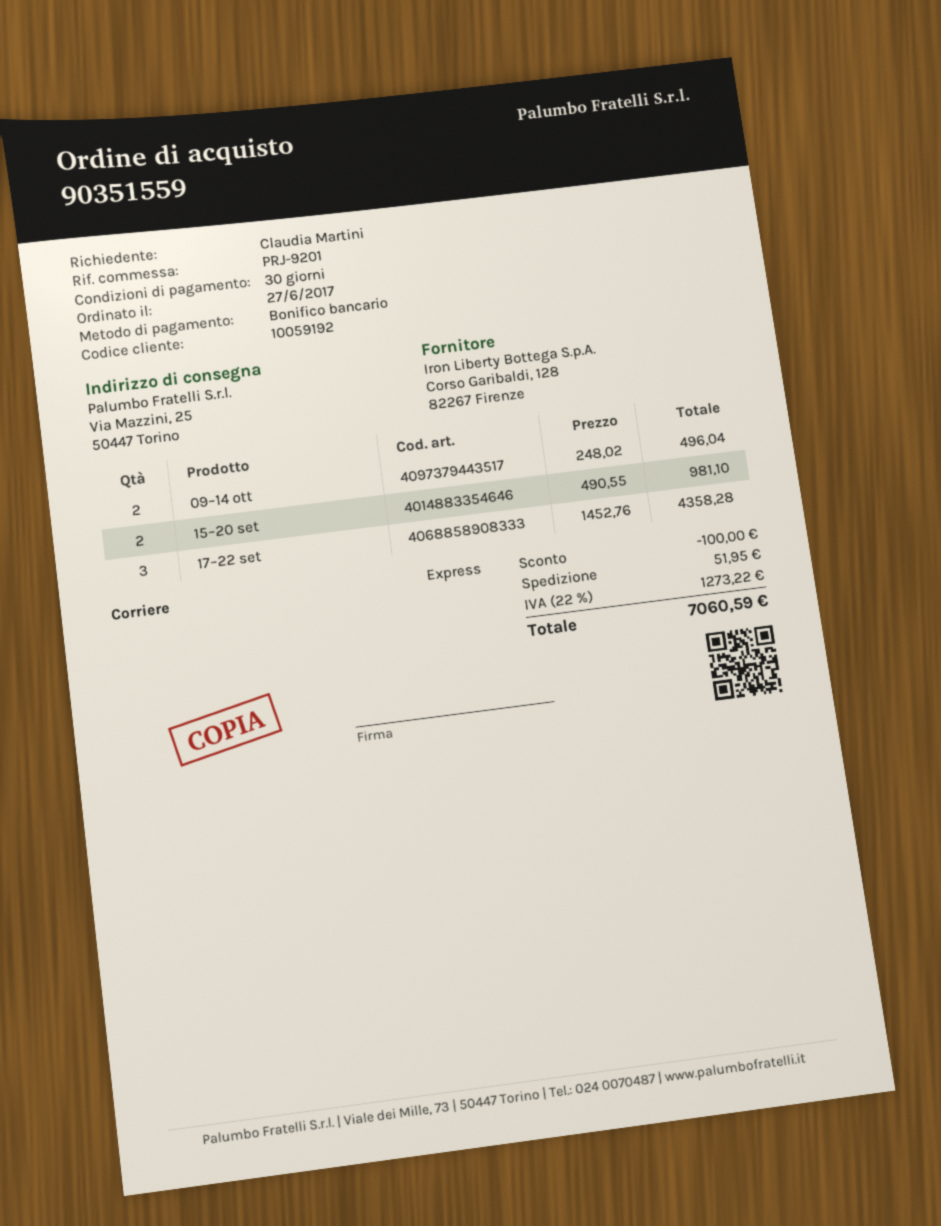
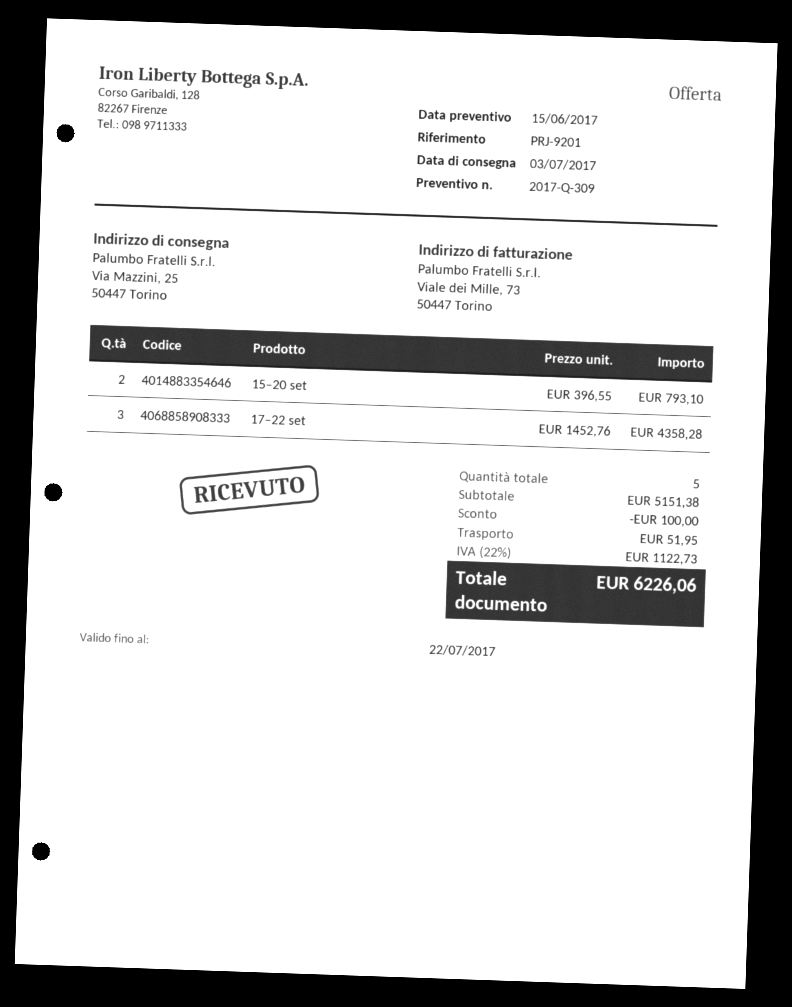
09–14 ott: 2 x 248.02 = 496.04 -> none
15–20 set: 2 x 490.55 = 981.10 -> 2 x 396.55 = 793.10
tax: 22% = 1273.22 -> 22% = 1122.73
total: 7060.59 -> 6226.06

